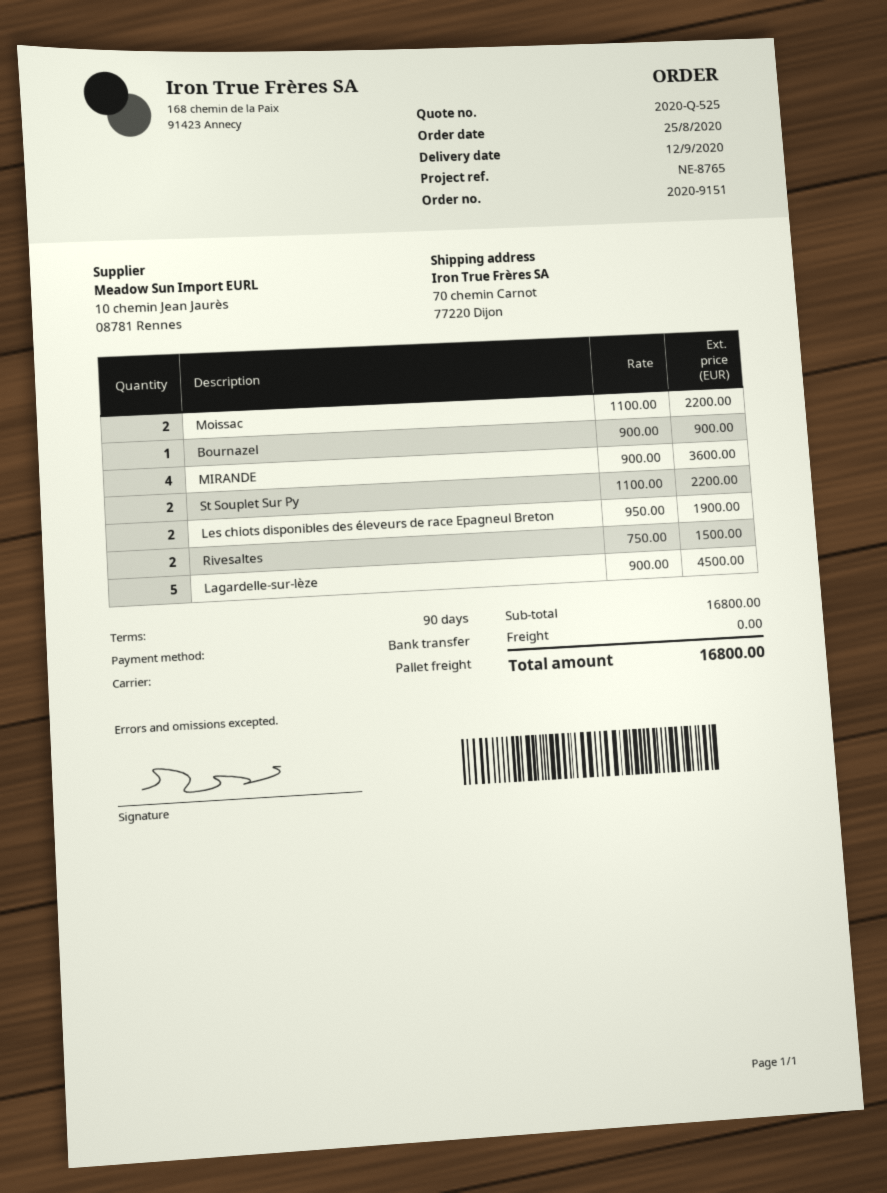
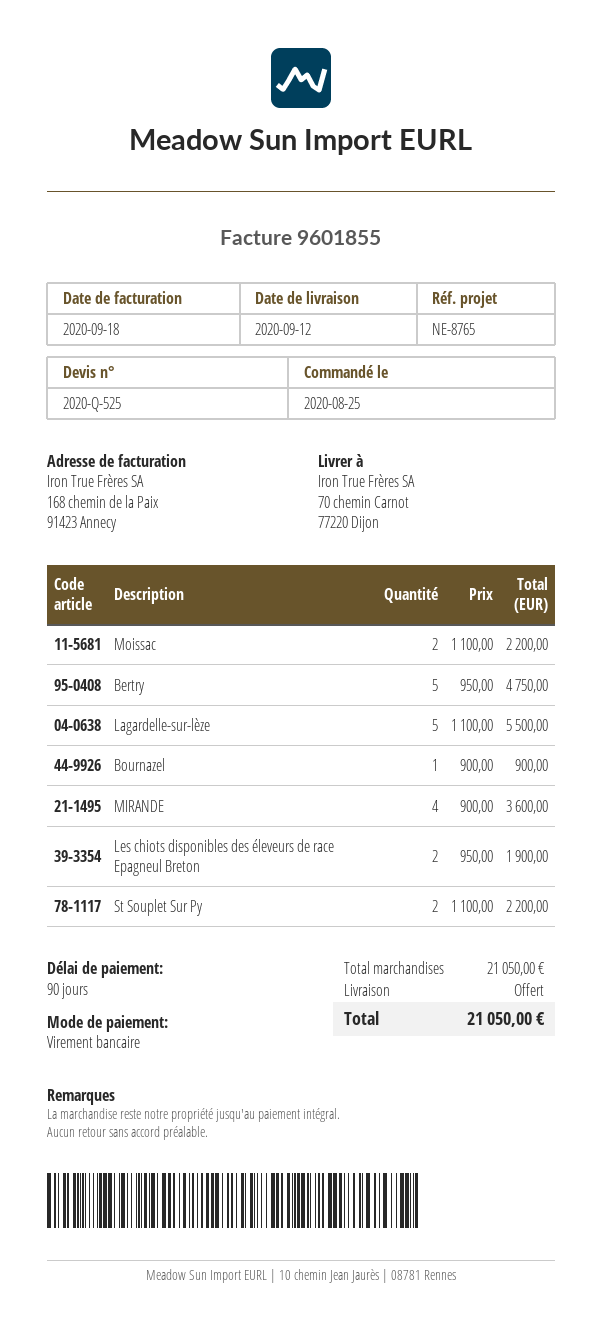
Rivesaltes: 2 x 750.00 = 1500.00 -> none
Lagardelle-sur-lèze: 5 x 900.00 = 4500.00 -> 5 x 1100.00 = 5500.00
Bertry: none -> 5 x 950.00 = 4750.00
subtotal: 16800.00 -> 21050.00
total: 16800.00 -> 21050.00

